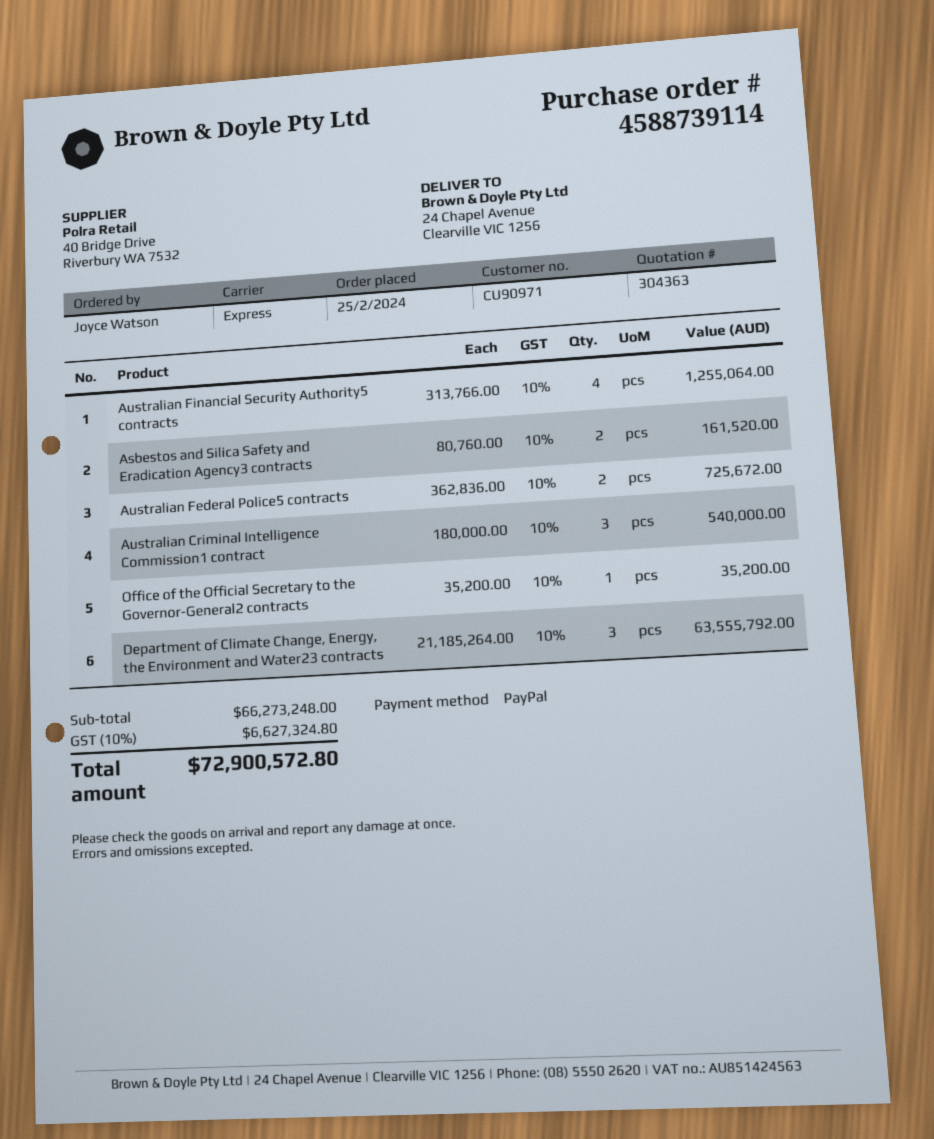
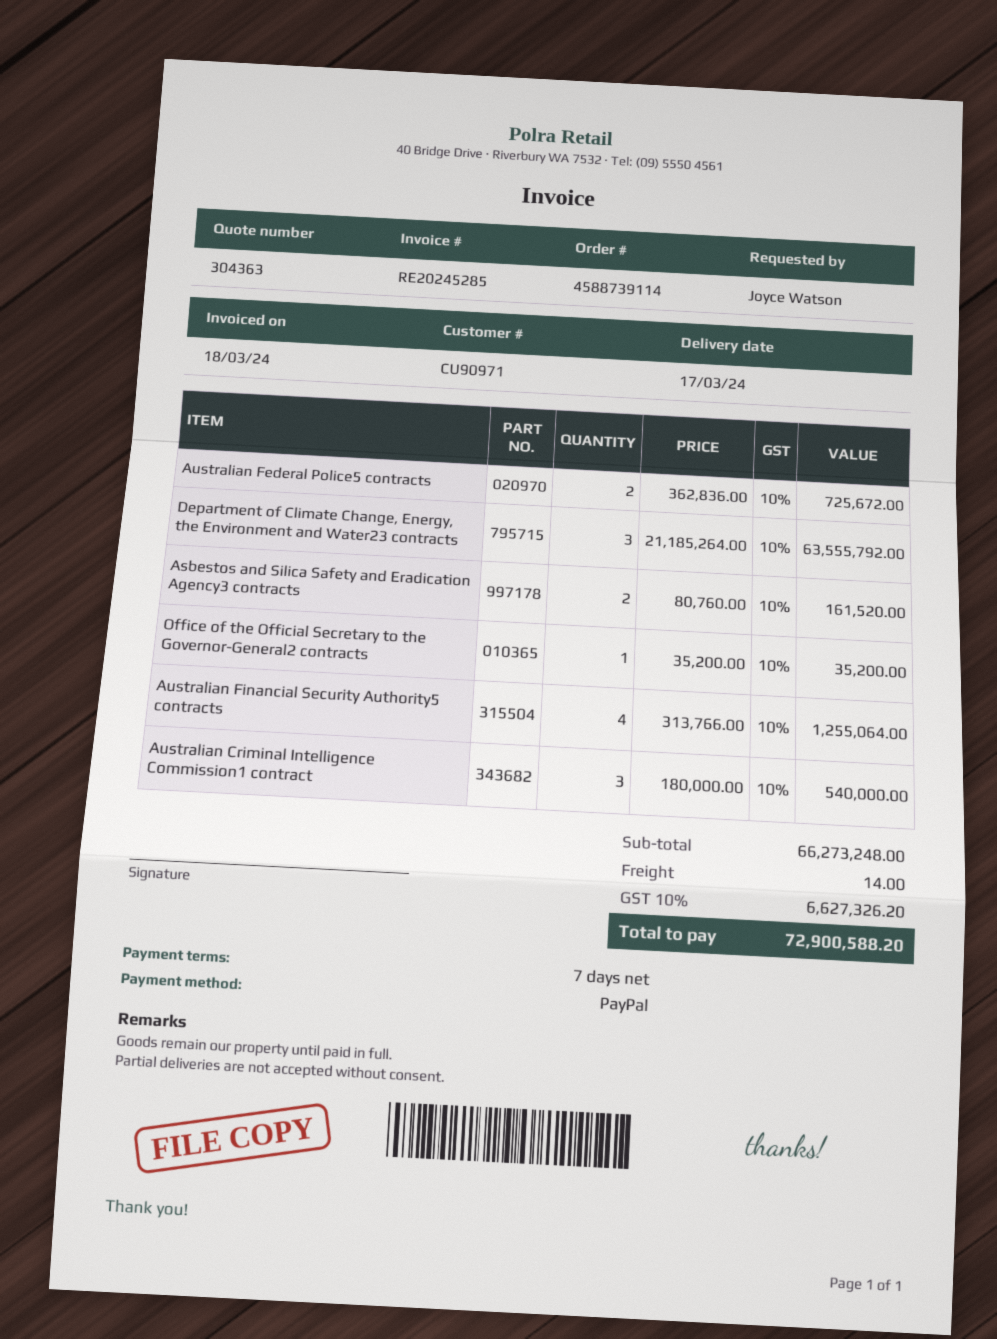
shipping: none -> 14.00
tax: 10% = 6627324.80 -> 10% = 6627326.20
total: 72900572.80 -> 72900588.20

